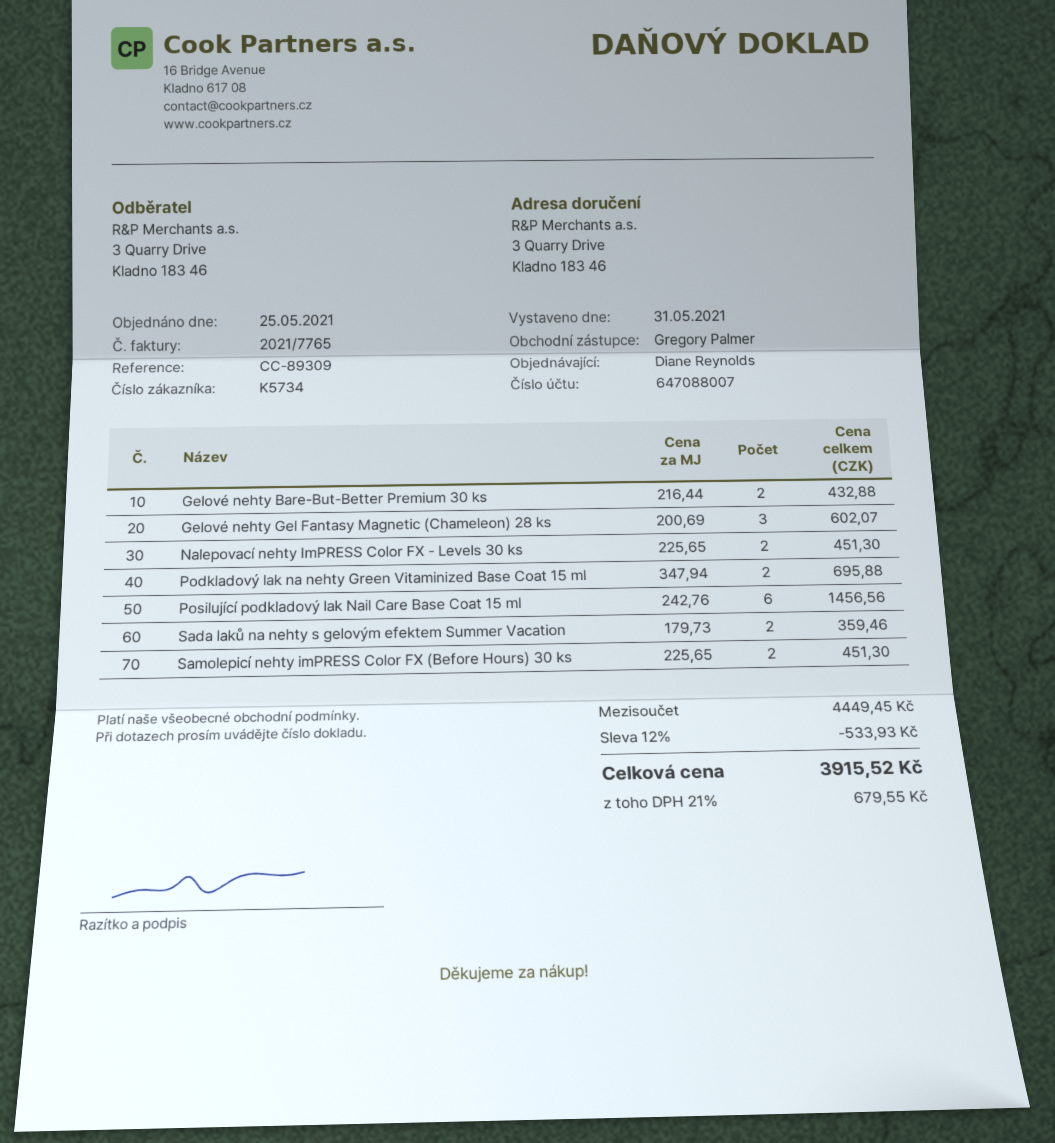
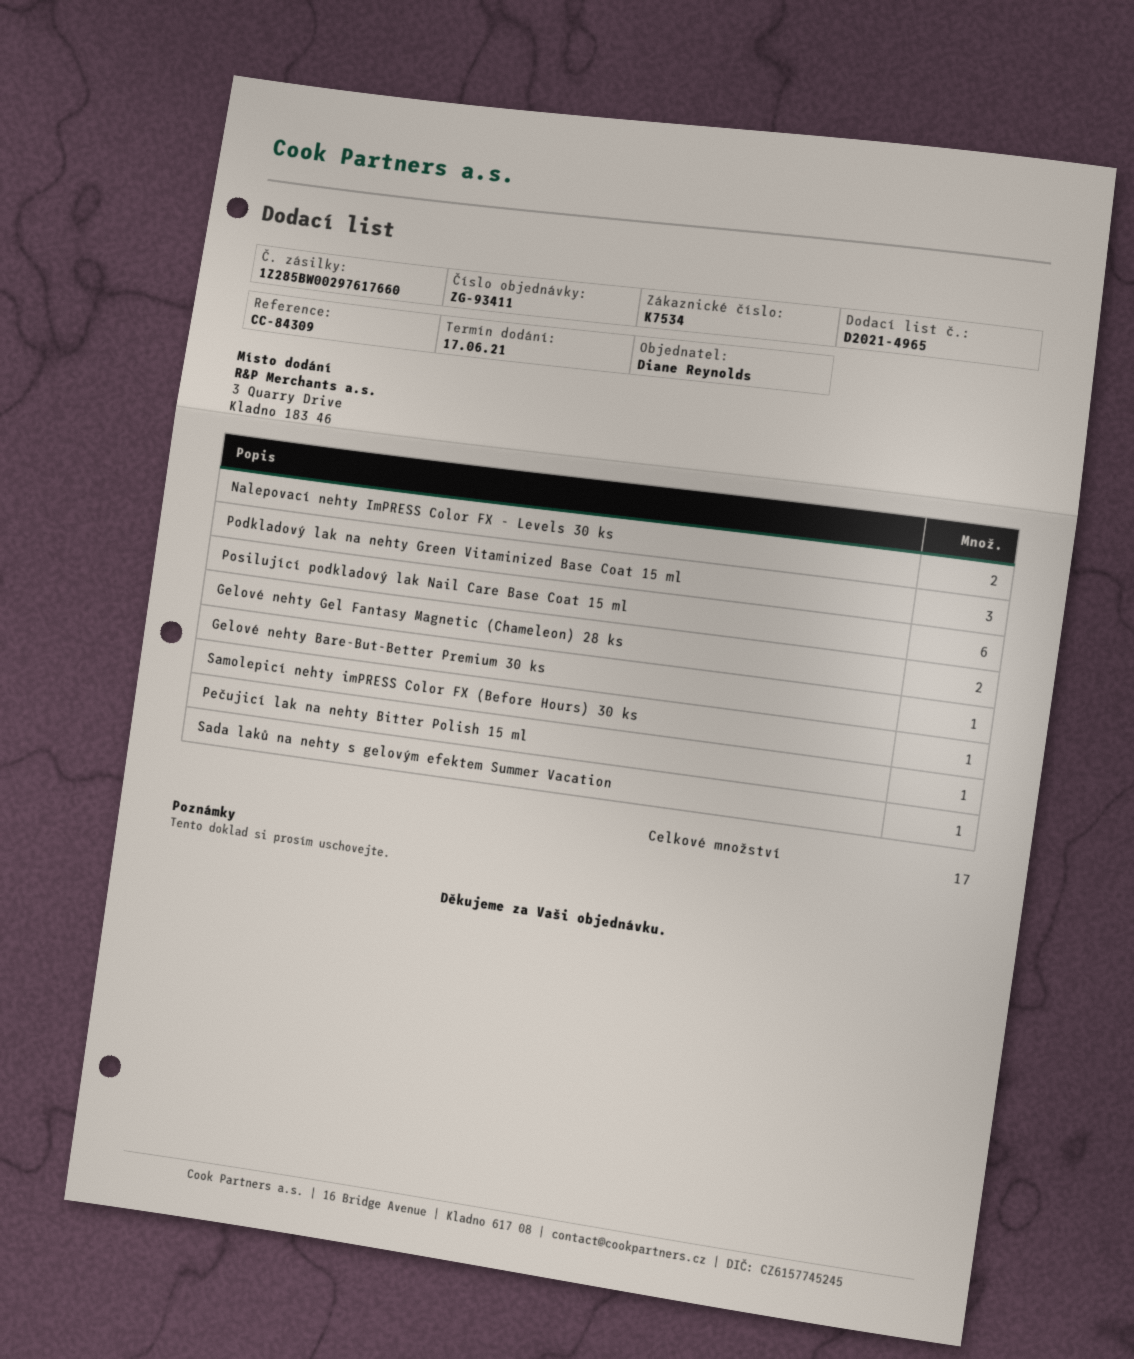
customer number: K5734 -> K7534
reference: CC-89309 -> CC-84309
Gelové nehty Bare-But-Better Premium 30 ks: 2 -> 1
Gelové nehty Gel Fantasy Magnetic (Chameleon) 28 ks: 3 -> 2
Podkladový lak na nehty Green Vitaminized Base Coat 15 ml: 2 -> 3
Sada laků na nehty s gelovým efektem Summer Vacation: 2 -> 1
Samolepicí nehty imPRESS Color FX (Before Hours) 30 ks: 2 -> 1
Pečujicí lak na nehty Bitter Polish 15 ml: none -> 1

